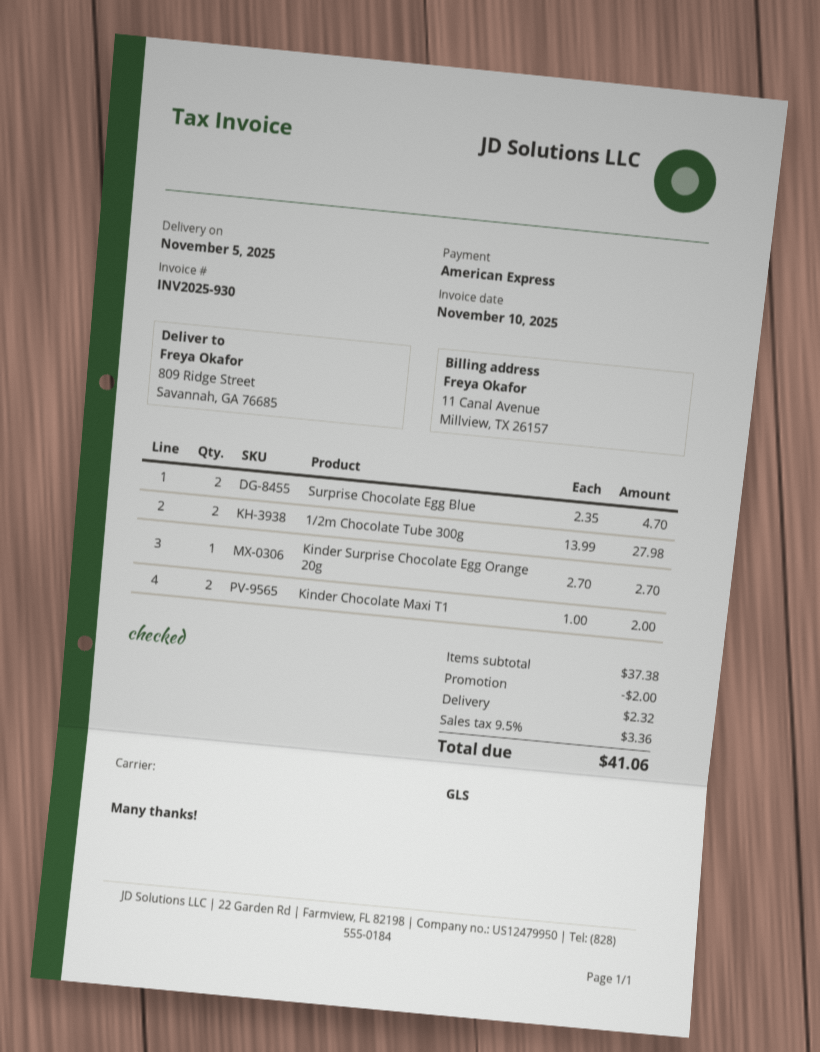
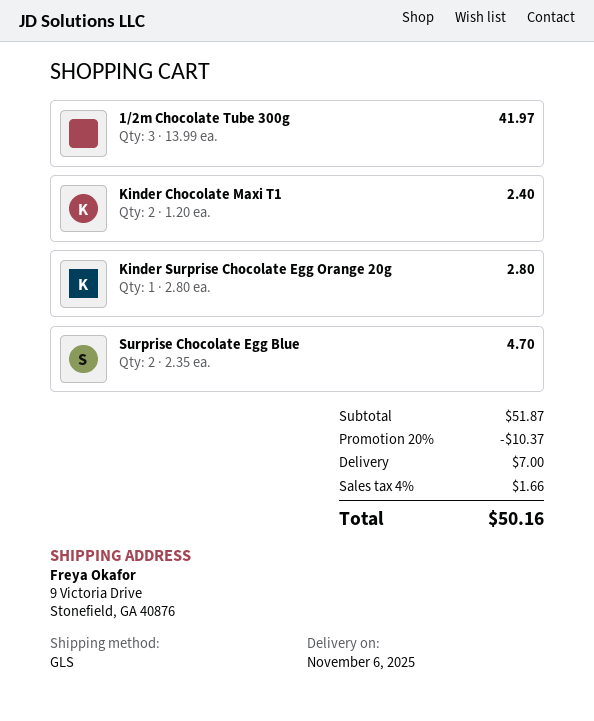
delivery date: 2025-11-05 -> 2025-11-06
ship to: 809 Ridge Street, Savannah, GA 76685 -> 9 Victoria Drive, Stonefield, GA 40876
1/2m Chocolate Tube 300g: 2 x 13.99 = 27.98 -> 3 x 13.99 = 41.97
Kinder Surprise Chocolate Egg Orange 20g: 1 x 2.70 = 2.70 -> 1 x 2.80 = 2.80
Kinder Chocolate Maxi T1: 2 x 1.00 = 2.00 -> 2 x 1.20 = 2.40
subtotal: 37.38 -> 51.87
discount: 2.00 -> 10.37
shipping: 2.32 -> 7.00
tax: 9.5% = 3.36 -> 4% = 1.66
total: 41.06 -> 50.16

